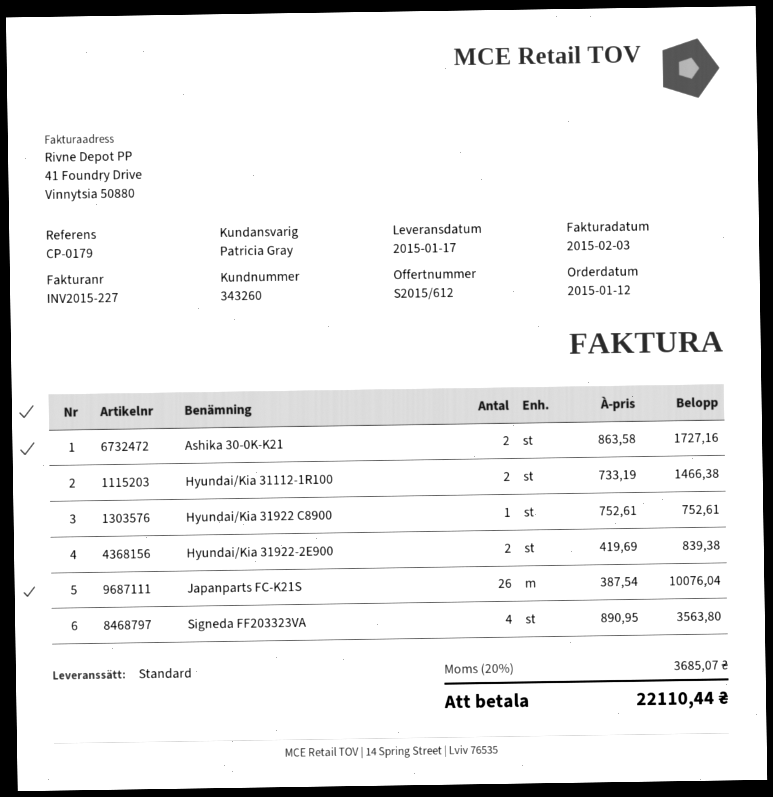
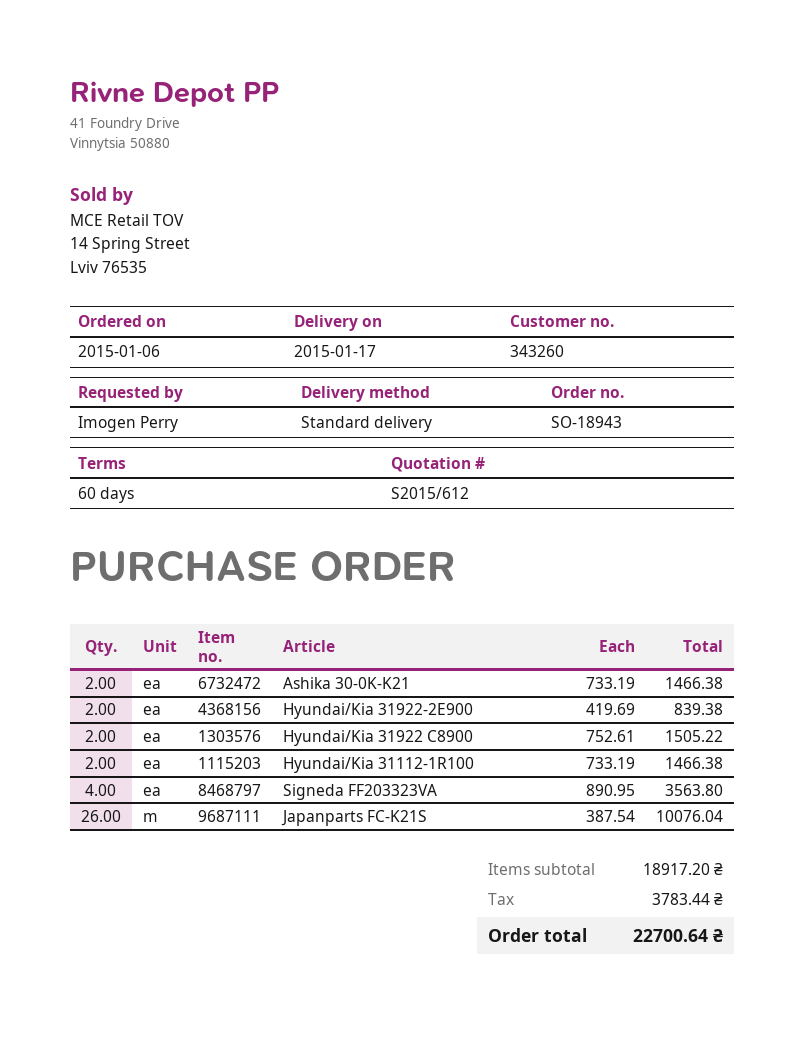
order date: 2015-01-12 -> 2015-01-06
Ashika 30-0K-K21: 2 x 863.58 = 1727.16 -> 2 x 733.19 = 1466.38
Hyundai/Kia 31922 C8900: 1 x 752.61 = 752.61 -> 2 x 752.61 = 1505.22
tax: 3685.07 -> 3783.44
total: 22110.44 -> 22700.64

